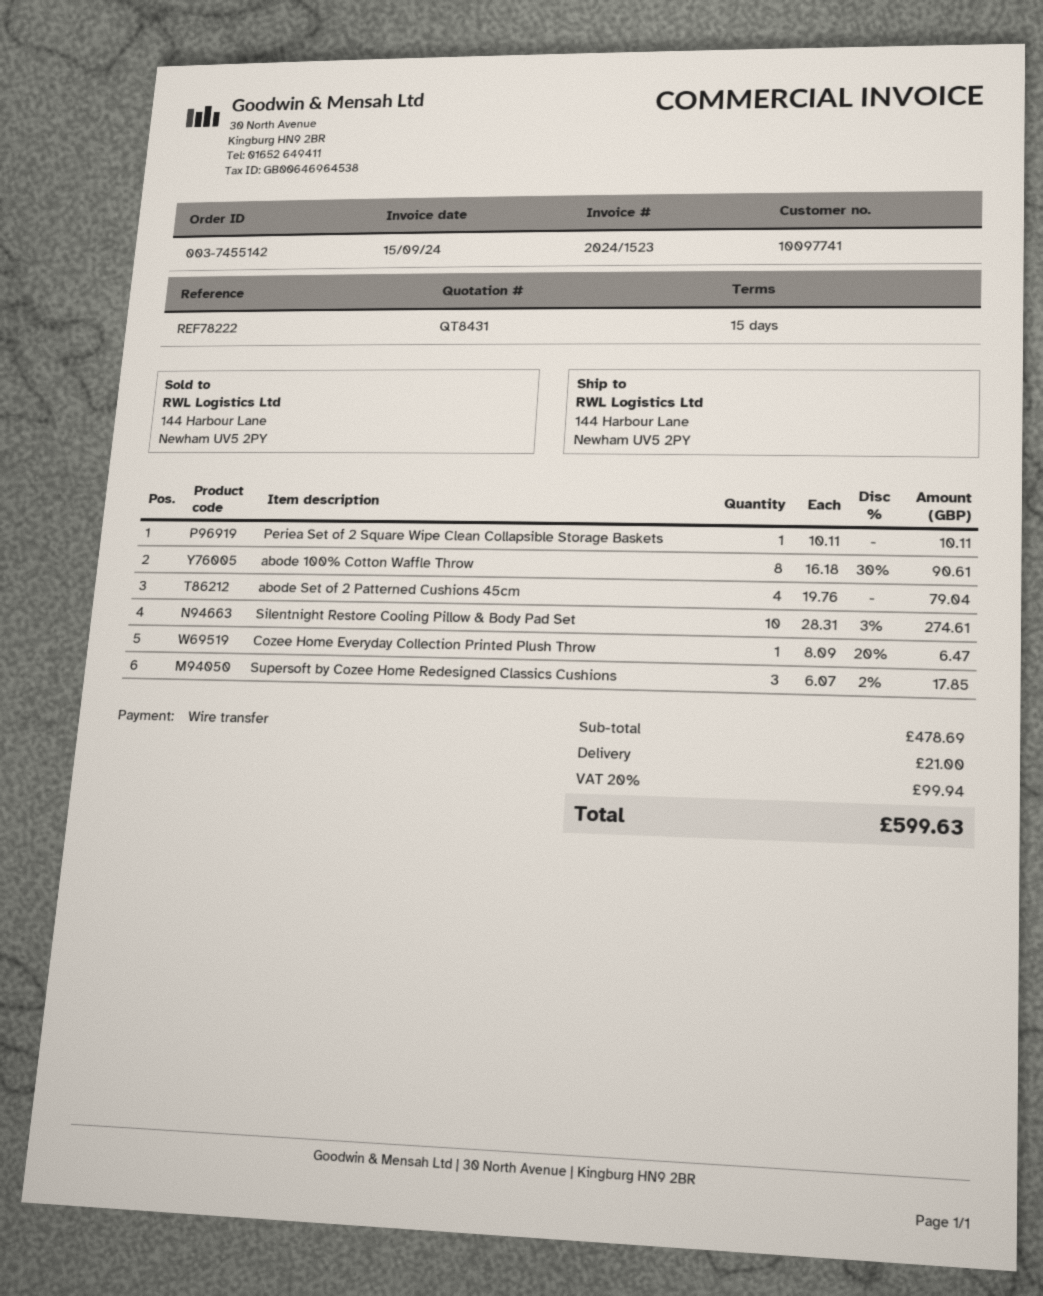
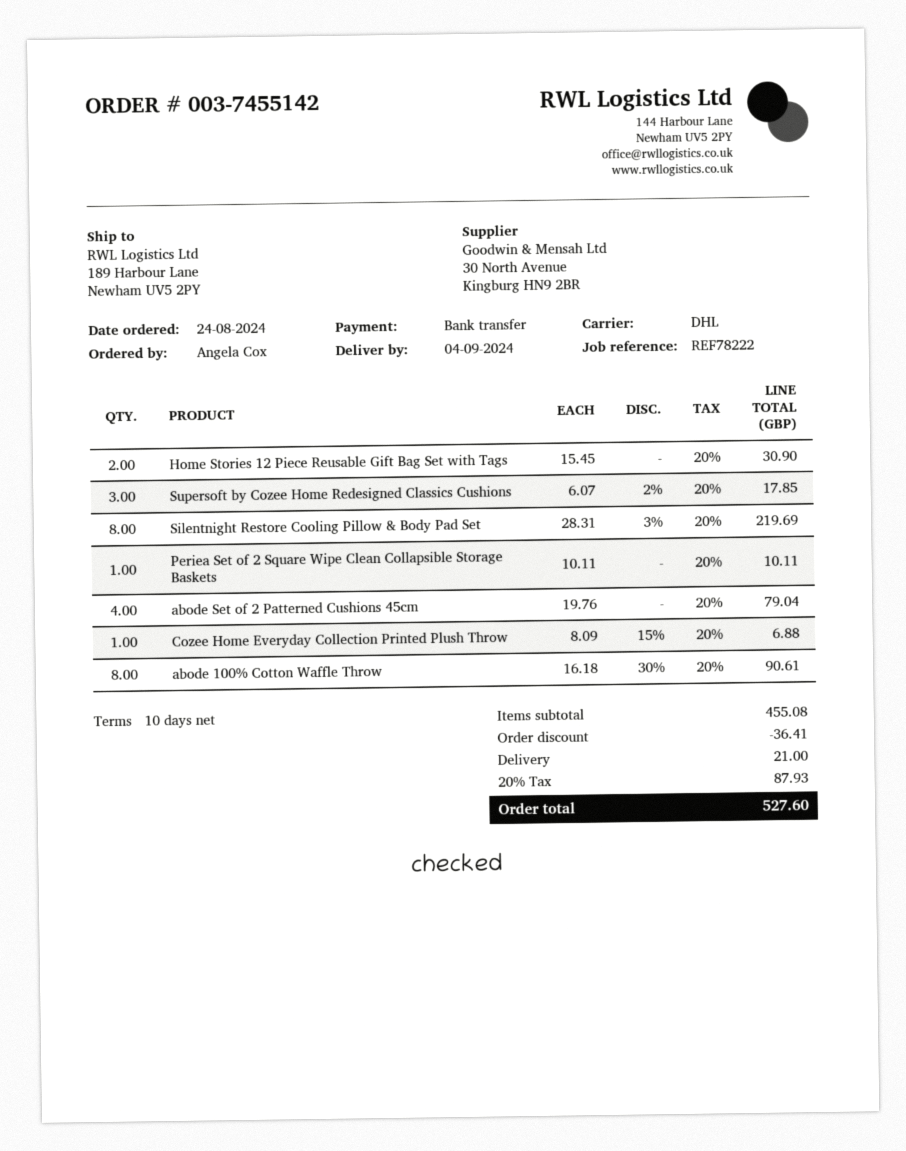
payment terms: 15 days -> 10 days
ship to: 144 Harbour Lane, Newham UV5 2PY -> 189 Harbour Lane, Newham UV5 2PY
Silentnight Restore Cooling Pillow & Body Pad Set: 10 x 28.31 - 3% = 274.61 -> 8 x 28.31 - 3% = 219.69
Cozee Home Everyday Collection Printed Plush Throw: 1 x 8.09 - 20% = 6.47 -> 1 x 8.09 - 15% = 6.88
Home Stories 12 Piece Reusable Gift Bag Set with Tags: none -> 2 x 15.45 = 30.90
subtotal: 478.69 -> 455.08
discount: none -> 36.41
tax: 20% = 99.94 -> 20% = 87.93
total: 599.63 -> 527.60

